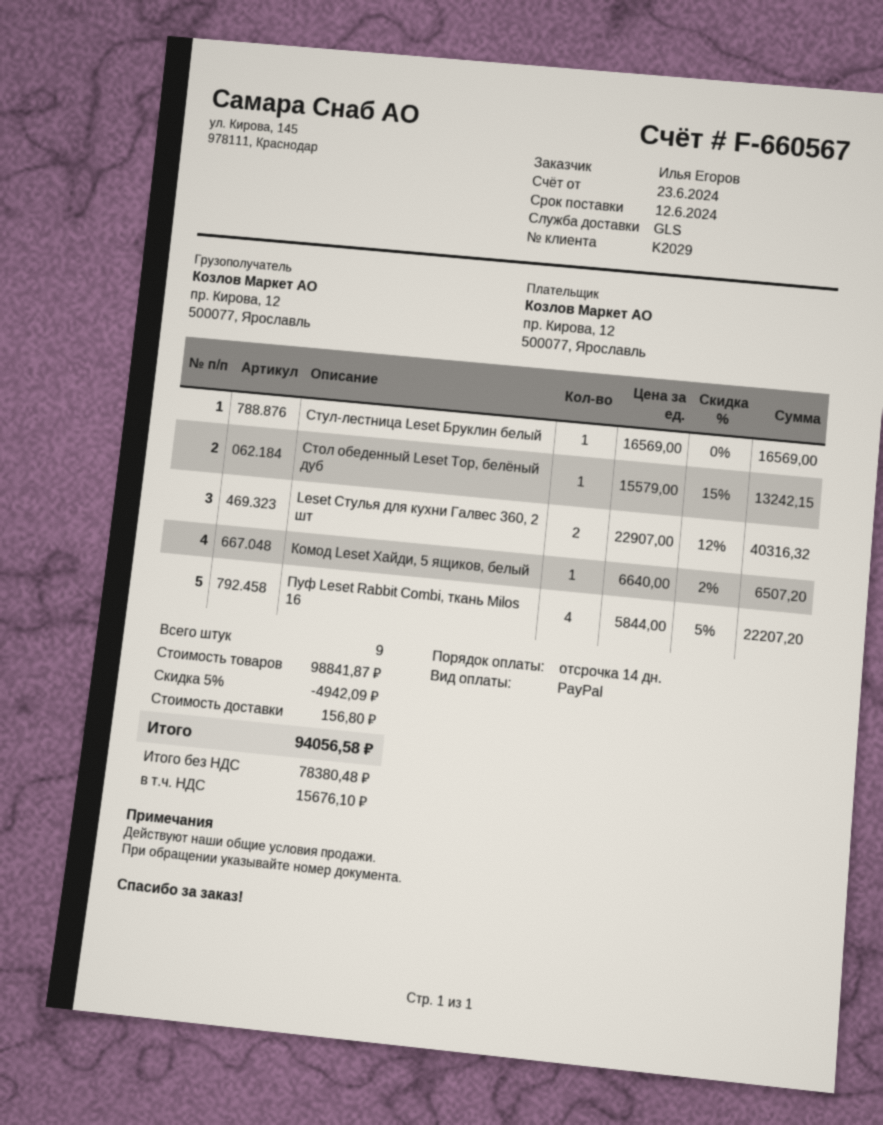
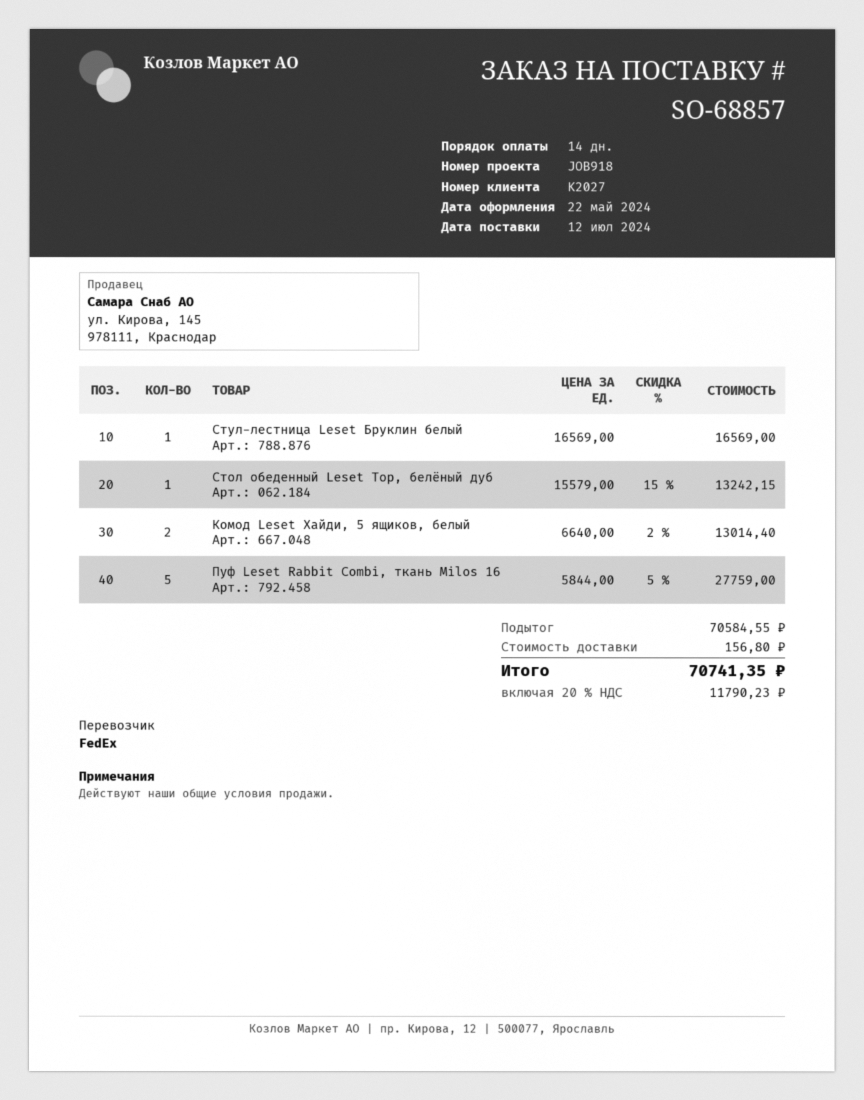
delivery date: 2024-06-12 -> 2024-07-12
customer number: K2029 -> K2027
shipping method: GLS -> FedEx
Leset Стулья для кухни Галвес 360, 2 шт: 2 x 22907.00 - 12% = 40316.32 -> none
Комод Leset Хайди, 5 ящиков, белый: 1 x 6640.00 - 2% = 6507.20 -> 2 x 6640.00 - 2% = 13014.40
Пуф Leset Rabbit Combi, ткань Milos 16: 4 x 5844.00 - 5% = 22207.20 -> 5 x 5844.00 - 5% = 27759.00
subtotal: 98841.87 -> 70584.55
discount: 5% = 4942.09 -> none
tax: 15676.10 -> 11790.23
total: 94056.58 -> 70741.35

